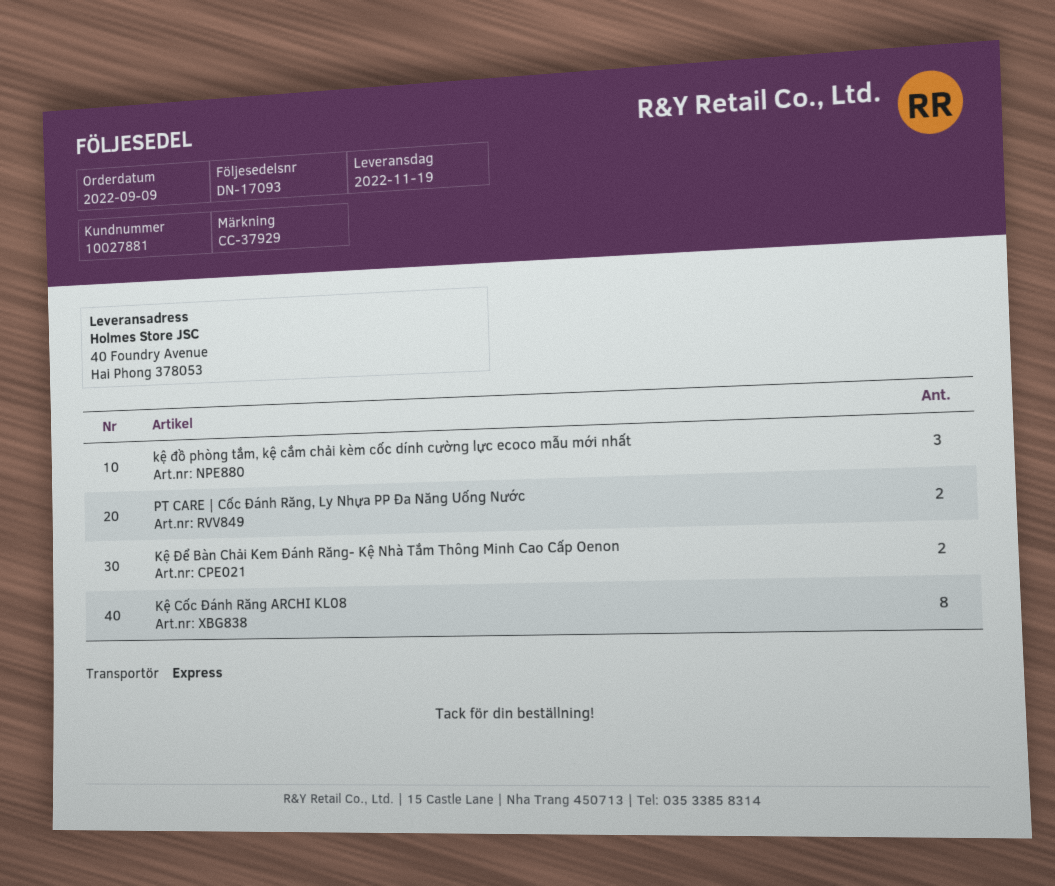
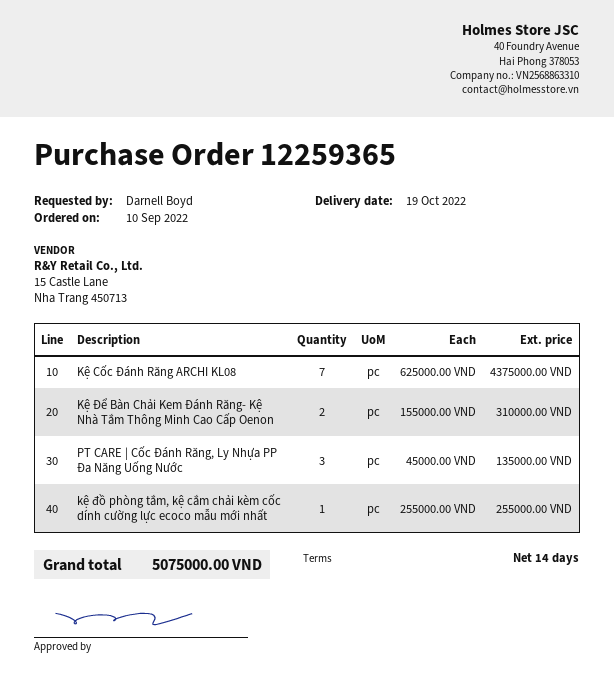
order date: 2022-09-09 -> 2022-09-10
delivery date: 2022-11-19 -> 2022-10-19
kệ đồ phòng tắm, kệ cắm chải kèm cốc dính cường lực ecoco mẫu mới nhất: 3 -> 1
PT CARE | Cốc Đánh Răng, Ly Nhựa PP Đa Năng Uống Nước: 2 -> 3
Kệ Cốc Đánh Răng ARCHI KL08: 8 -> 7

